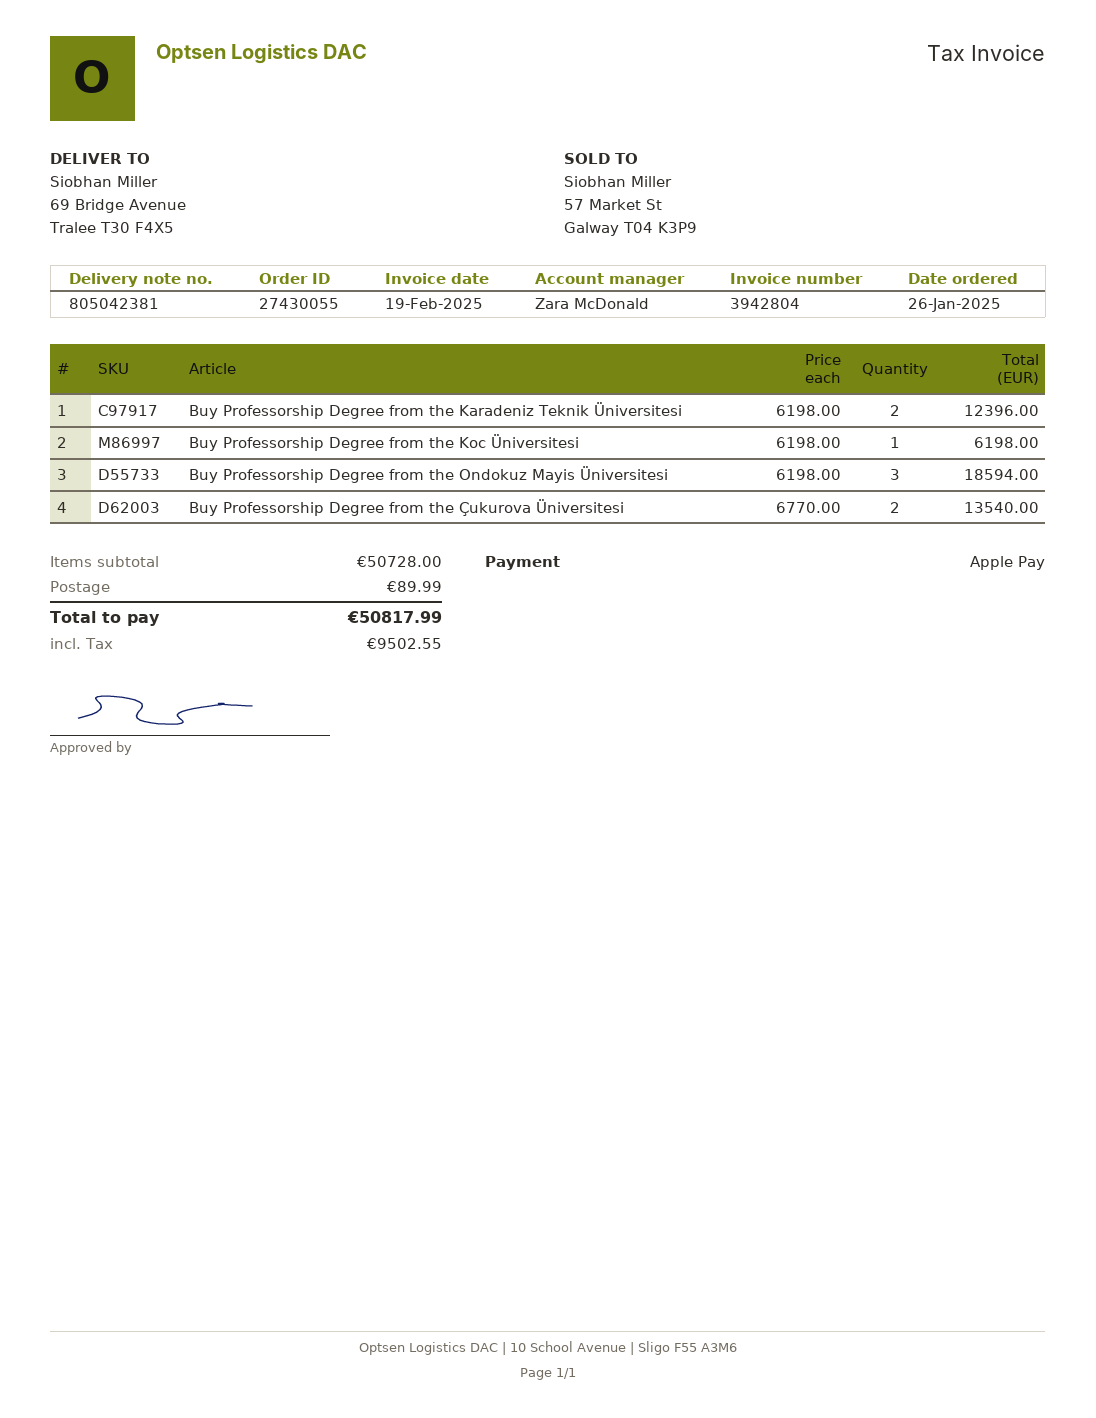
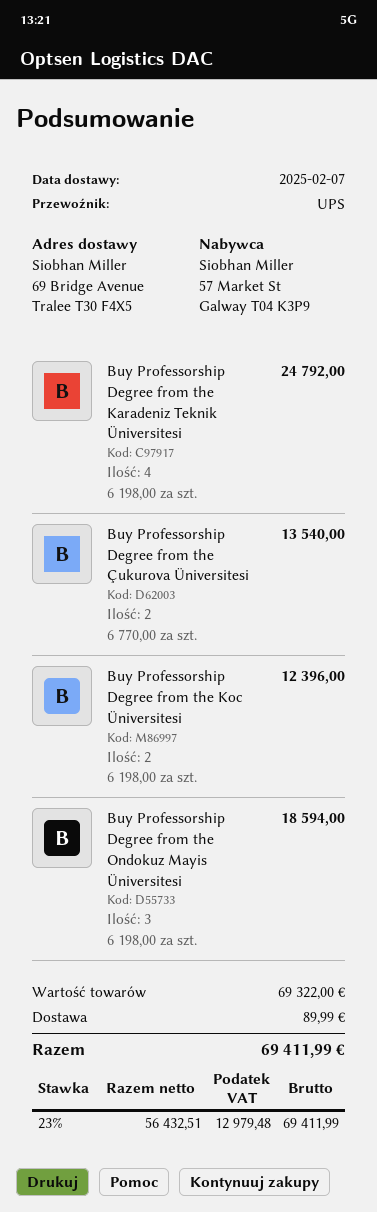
Buy Professorship Degree from the Karadeniz Teknik Üniversitesi: 2 x 6198.00 = 12396.00 -> 4 x 6198.00 = 24792.00
Buy Professorship Degree from the Koc Üniversitesi: 1 x 6198.00 = 6198.00 -> 2 x 6198.00 = 12396.00
subtotal: 50728.00 -> 69322.00
tax: 9502.55 -> 12979.48
total: 50817.99 -> 69411.99

